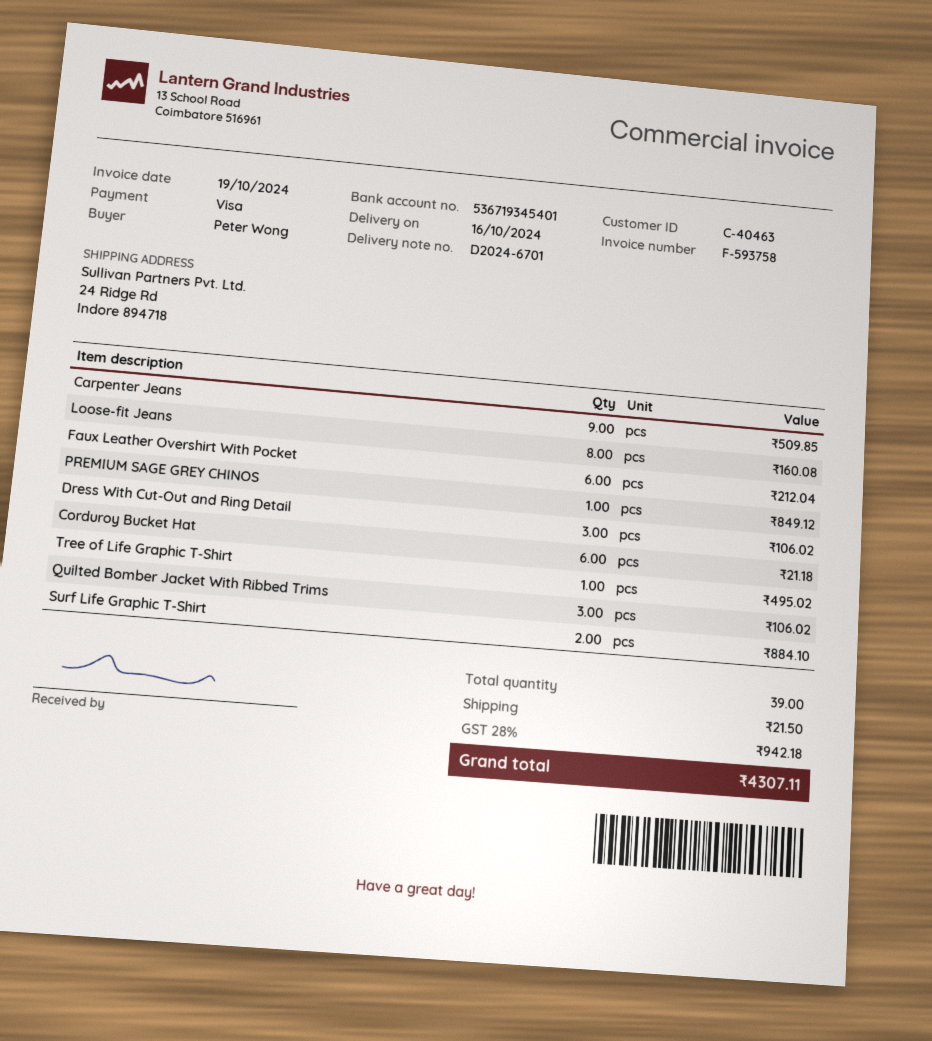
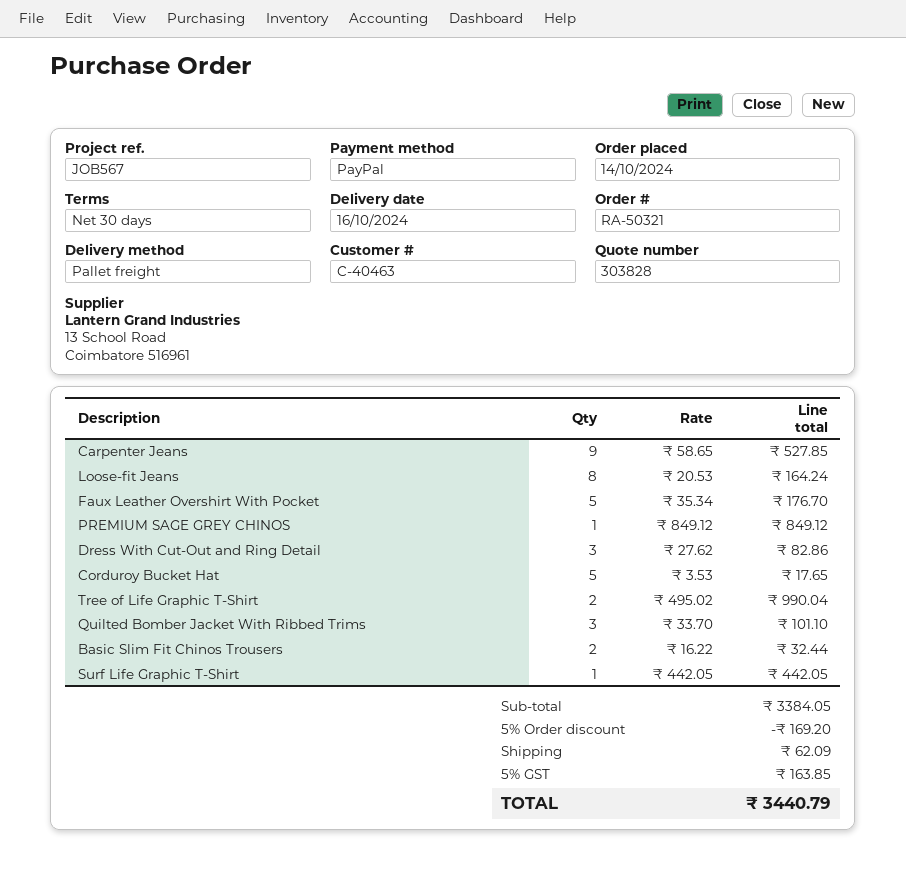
payment method: Visa -> PayPal
Carpenter Jeans: 9 for 509.85 -> 9 for 527.85
Loose-fit Jeans: 8 for 160.08 -> 8 for 164.24
Faux Leather Overshirt With Pocket: 6 for 212.04 -> 5 for 176.70
Dress With Cut-Out and Ring Detail: 3 for 106.02 -> 3 for 82.86
Corduroy Bucket Hat: 6 for 21.18 -> 5 for 17.65
Tree of Life Graphic T-Shirt: 1 for 495.02 -> 2 for 990.04
Quilted Bomber Jacket With Ribbed Trims: 3 for 106.02 -> 3 for 101.10
Surf Life Graphic T-Shirt: 2 for 884.10 -> 1 for 442.05
Basic Slim Fit Chinos Trousers: none -> 2 for 32.44
discount: none -> 5% = 169.20
shipping: 21.50 -> 62.09
tax: 28% = 942.18 -> 5% = 163.85
total: 4307.11 -> 3440.79

